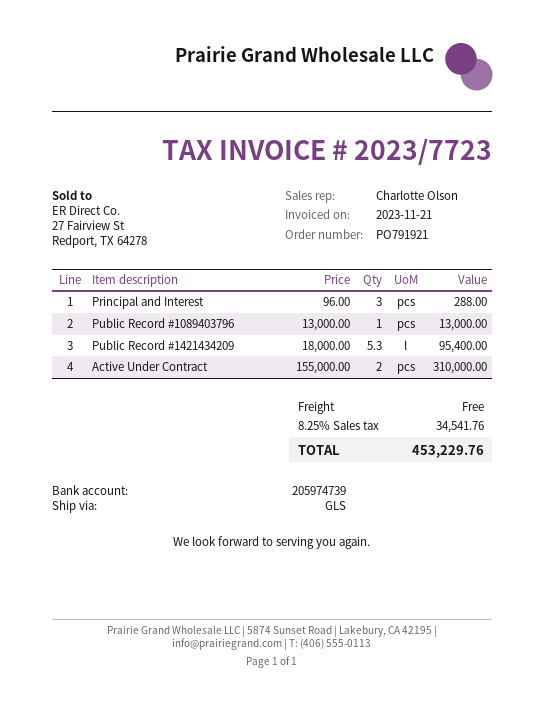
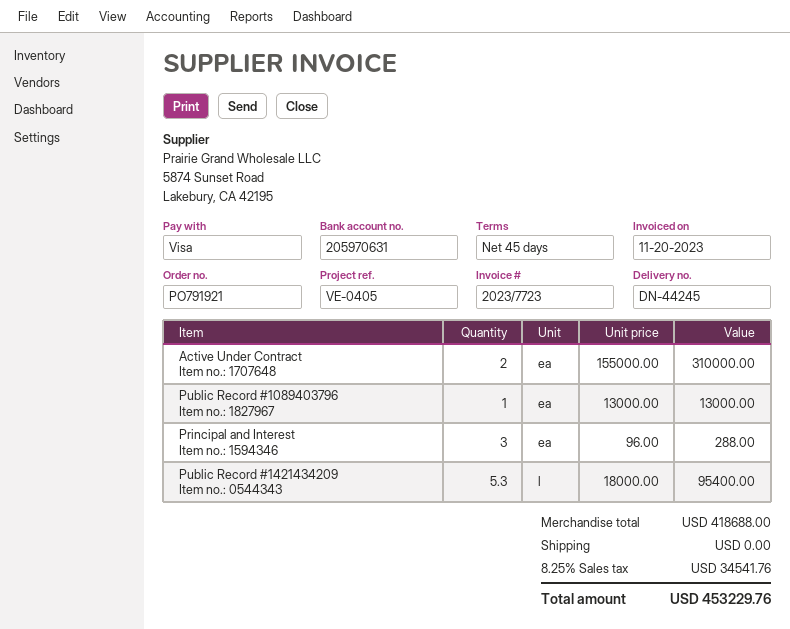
invoice date: 2023-11-21 -> 2023-11-20
bank account: 205974739 -> 205970631

